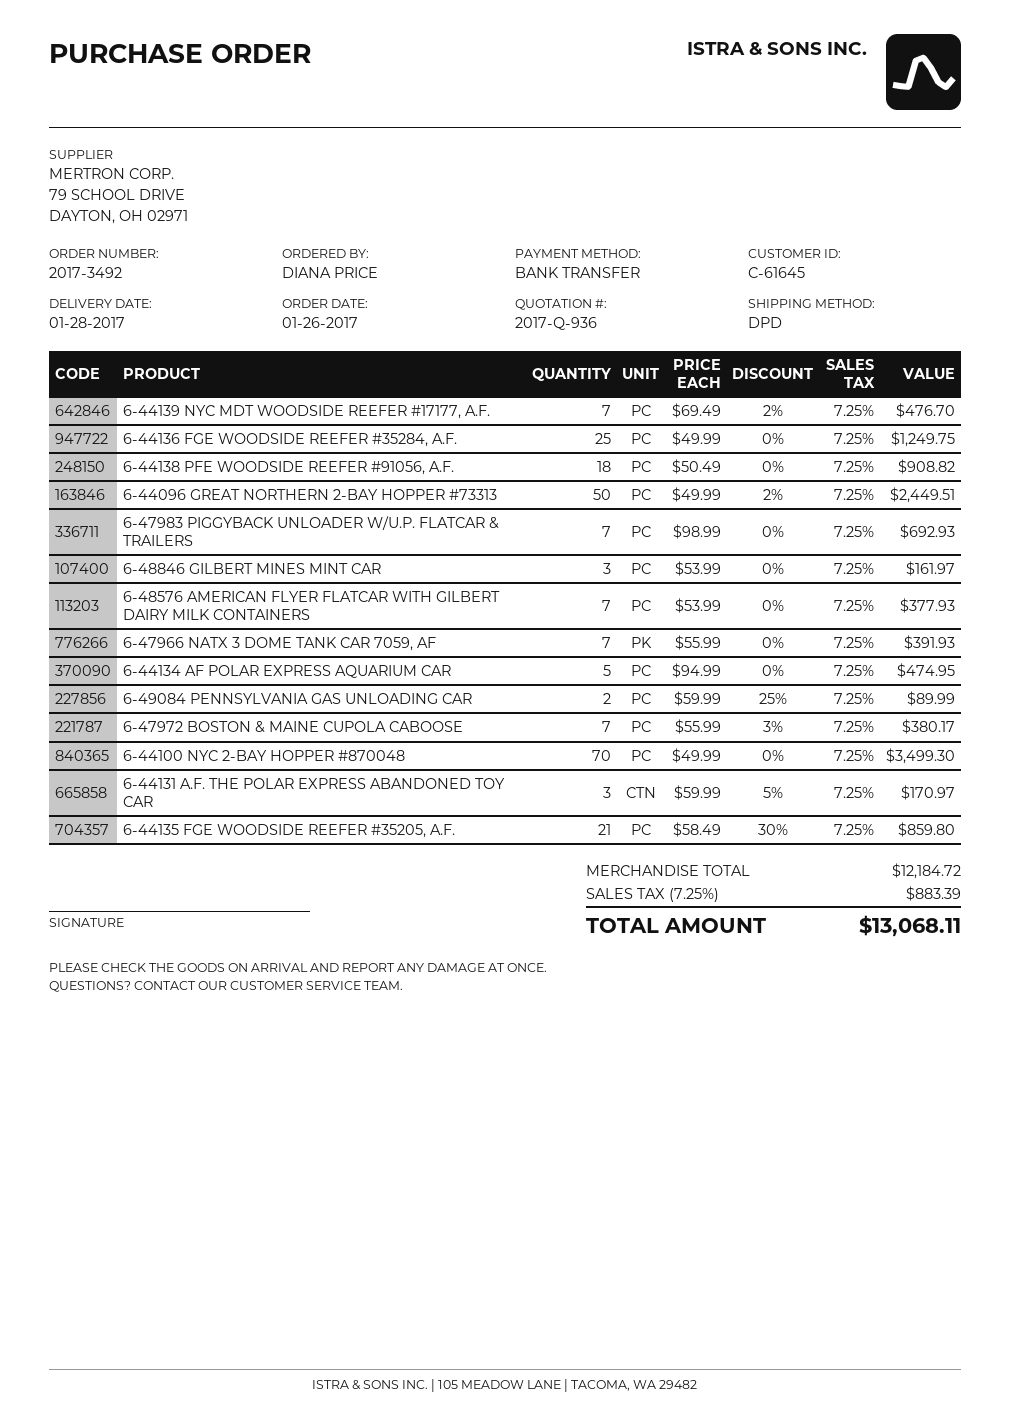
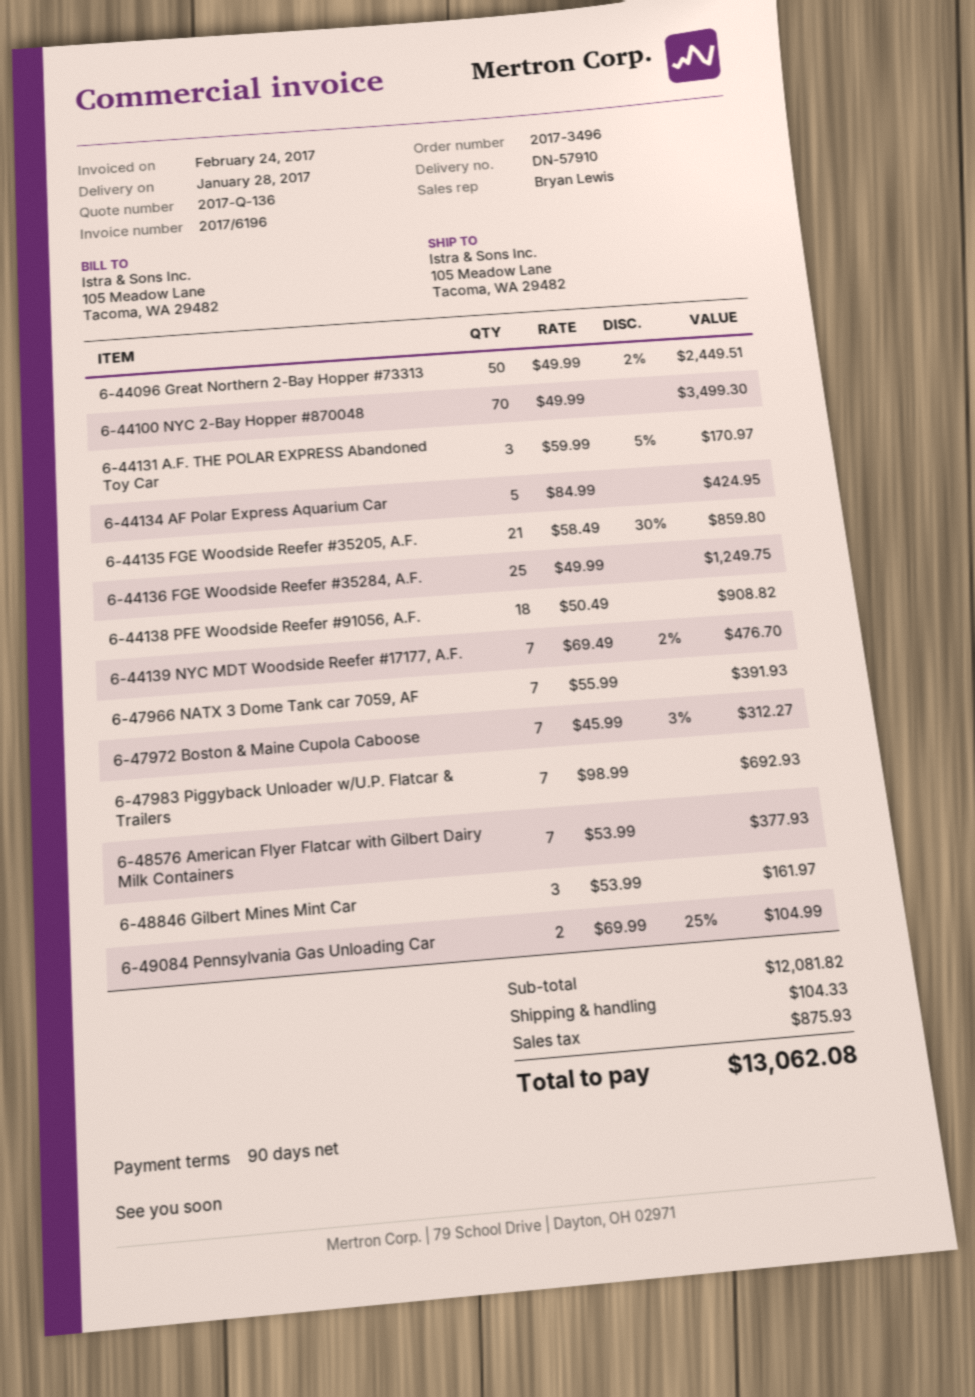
quote number: 2017-Q-936 -> 2017-Q-136
order number: 2017-3492 -> 2017-3496
6-44134 AF POLAR EXPRESS AQUARIUM CAR: 5 x 94.99 = 474.95 -> 5 x 84.99 = 424.95
6-49084 PENNSYLVANIA GAS UNLOADING CAR: 2 x 59.99 - 25% = 89.99 -> 2 x 69.99 - 25% = 104.99
6-47972 BOSTON & MAINE CUPOLA CABOOSE: 7 x 55.99 - 3% = 380.17 -> 7 x 45.99 - 3% = 312.27
subtotal: 12184.72 -> 12081.82
shipping: none -> 104.33
tax: 883.39 -> 875.93
total: 13068.11 -> 13062.08

